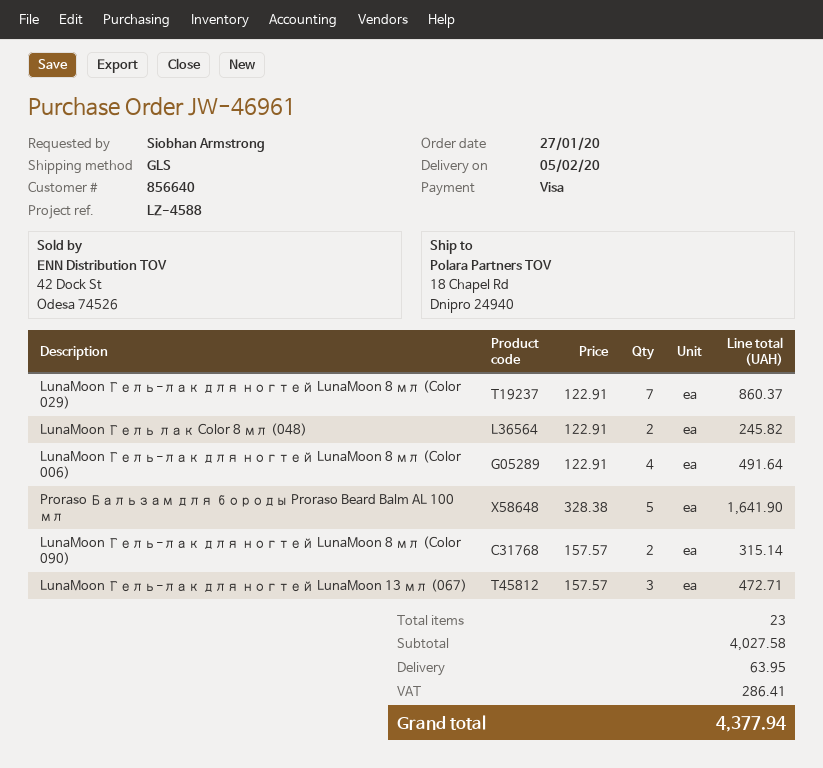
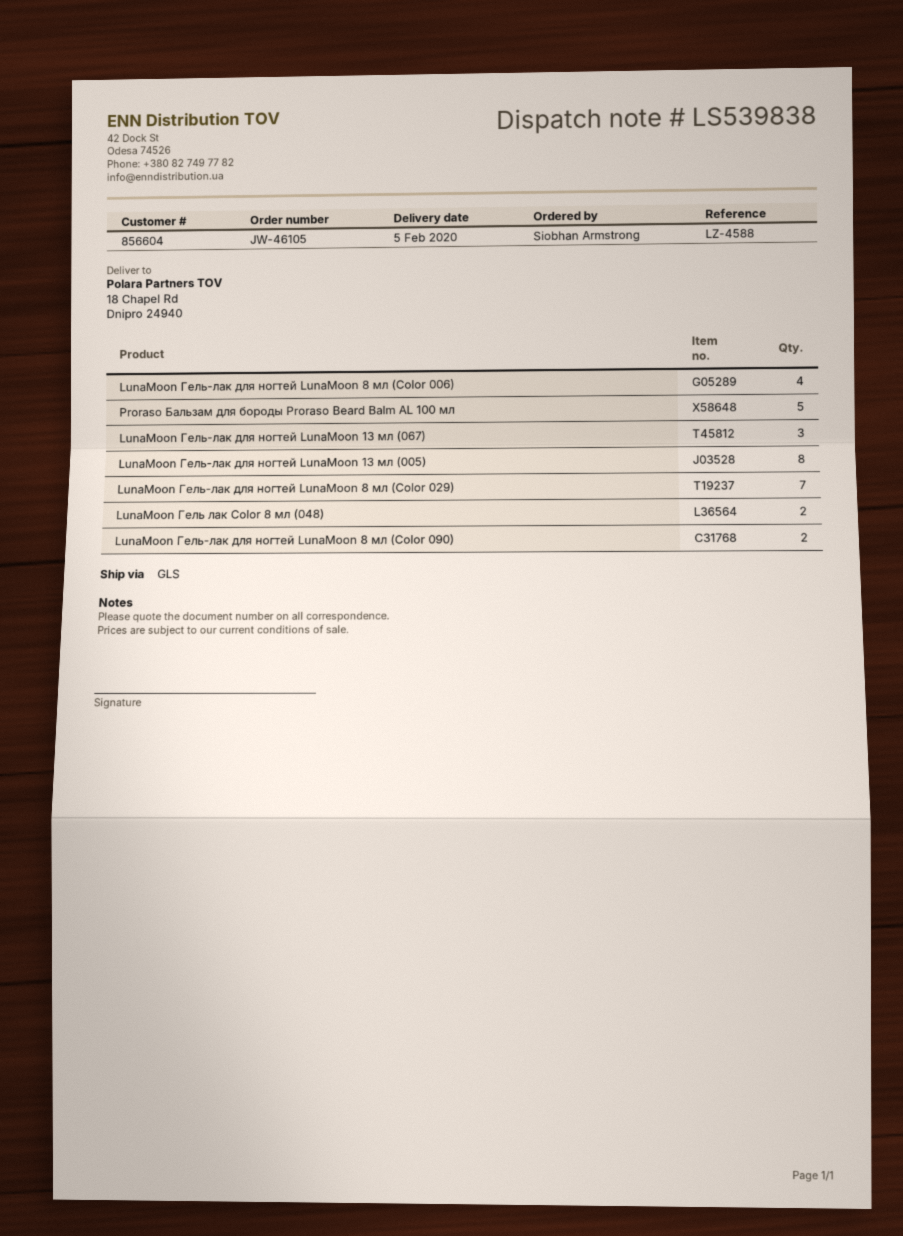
order number: JW-46961 -> JW-46105
customer number: 856640 -> 856604
LunaMoon Гель-лак для ногтей LunaMoon 13 мл (005): none -> 8

